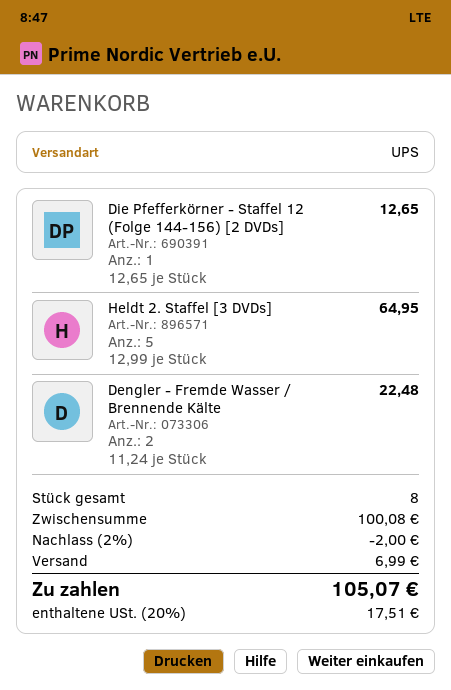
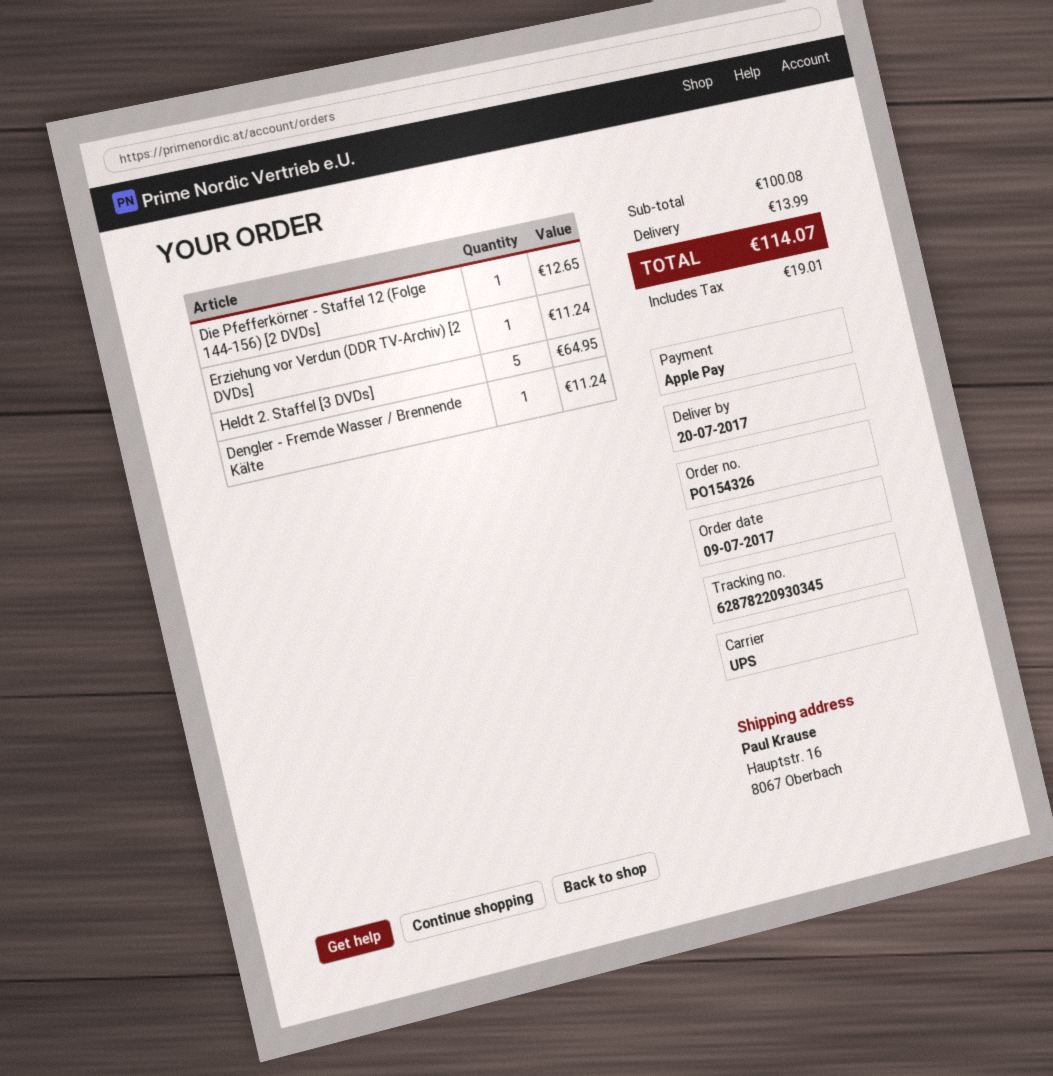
Dengler - Fremde Wasser / Brennende Kälte: 2 for 22.48 -> 1 for 11.24
Erziehung vor Verdun (DDR TV-Archiv) [2 DVDs]: none -> 1 for 11.24
discount: 2% = 2.00 -> none
shipping: 6.99 -> 13.99
tax: 17.51 -> 19.01
total: 105.07 -> 114.07

